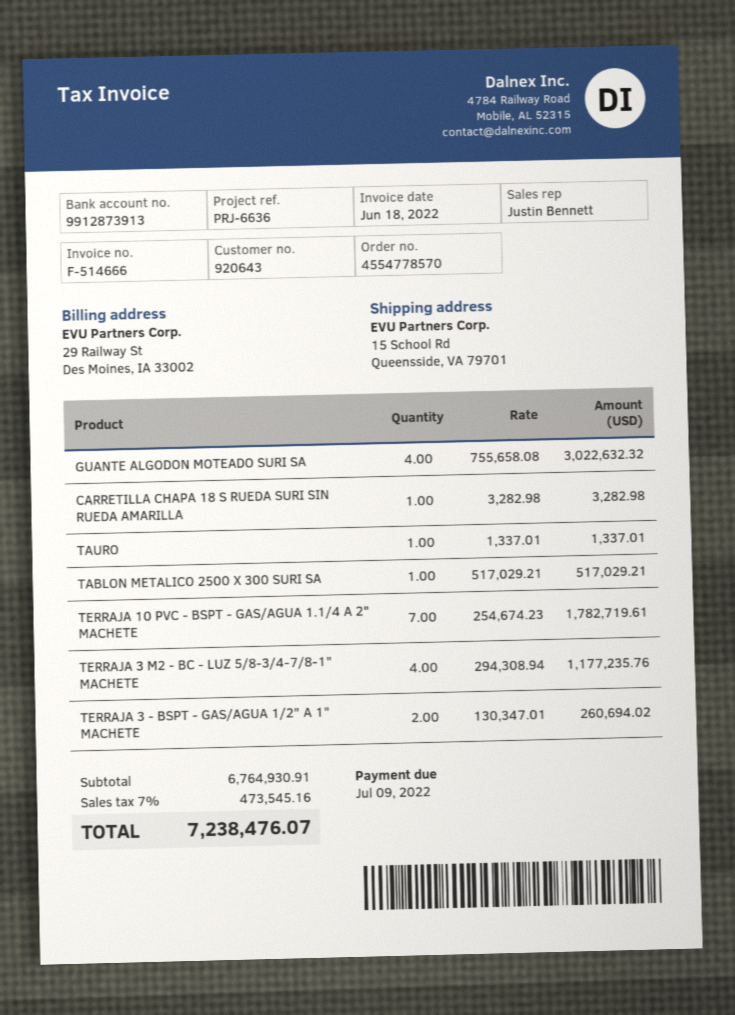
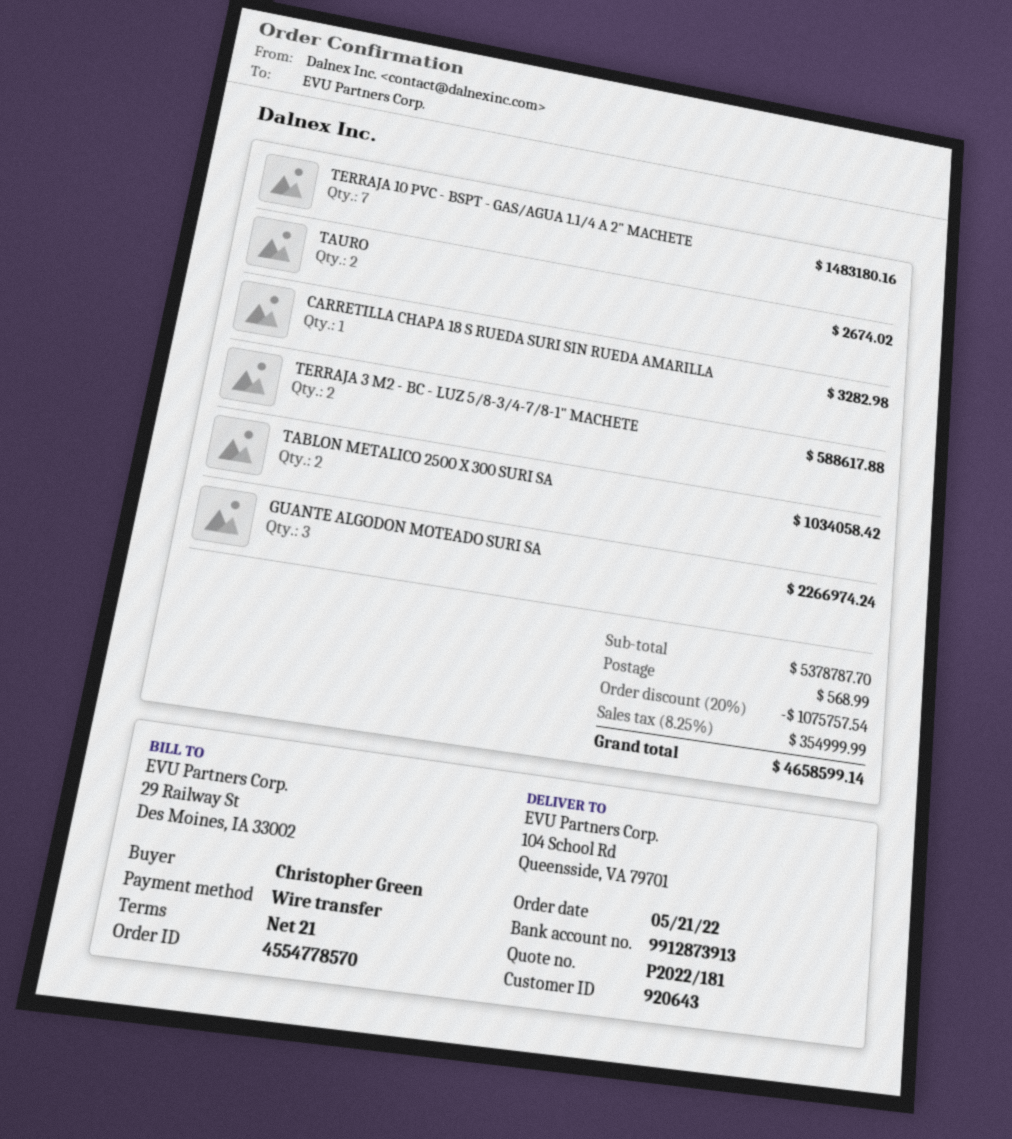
ship to: 15 School Rd, Queensside, VA 79701 -> 104 School Rd, Queensside, VA 79701
GUANTE ALGODON MOTEADO SURI SA: 4 for 3022632.32 -> 3 for 2266974.24
TAURO: 1 for 1337.01 -> 2 for 2674.02
TABLON METALICO 2500 X 300 SURI SA: 1 for 517029.21 -> 2 for 1034058.42
TERRAJA 10 PVC - BSPT - GAS/AGUA 1.1/4 A 2" MACHETE: 7 for 1782719.61 -> 7 for 1483180.16
TERRAJA 3 M2 - BC - LUZ 5/8-3/4-7/8-1" MACHETE: 4 for 1177235.76 -> 2 for 588617.88
TERRAJA 3 - BSPT - GAS/AGUA 1/2" A 1" MACHETE: 2 for 260694.02 -> none
subtotal: 6764930.91 -> 5378787.70
discount: none -> 20% = 1075757.54
shipping: none -> 568.99
tax: 7% = 473545.16 -> 8.25% = 354999.99
total: 7238476.07 -> 4658599.14

